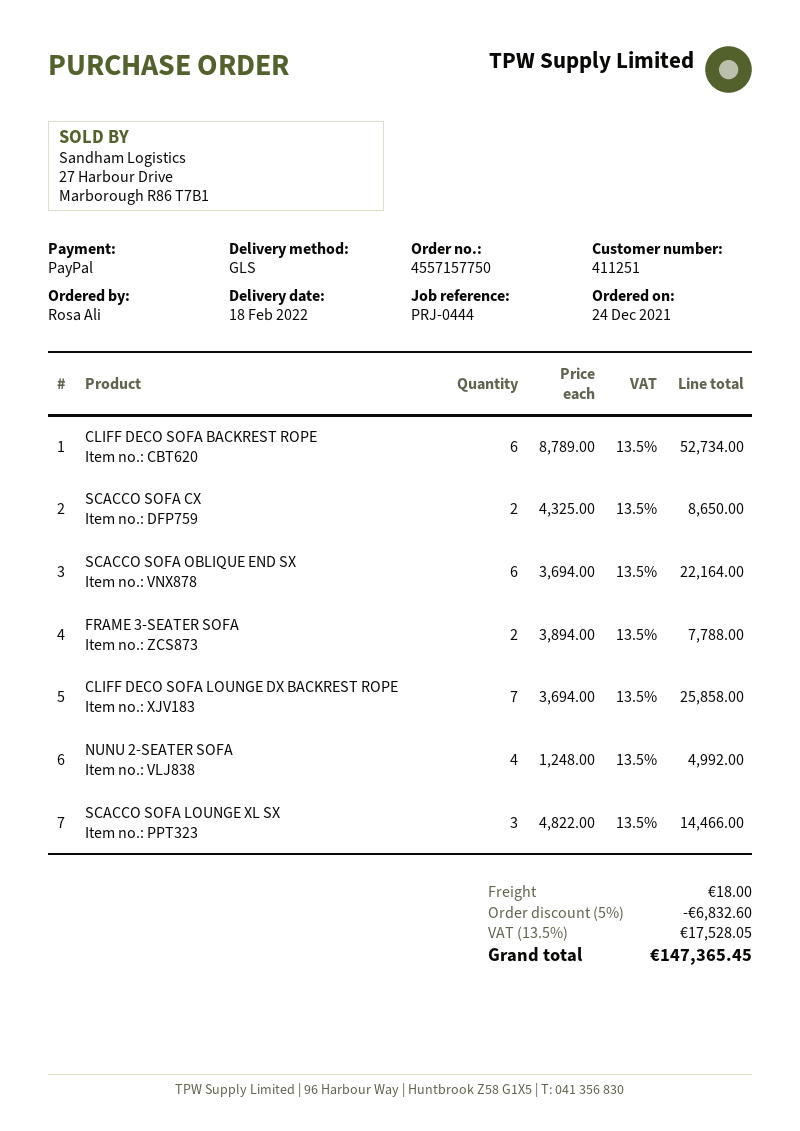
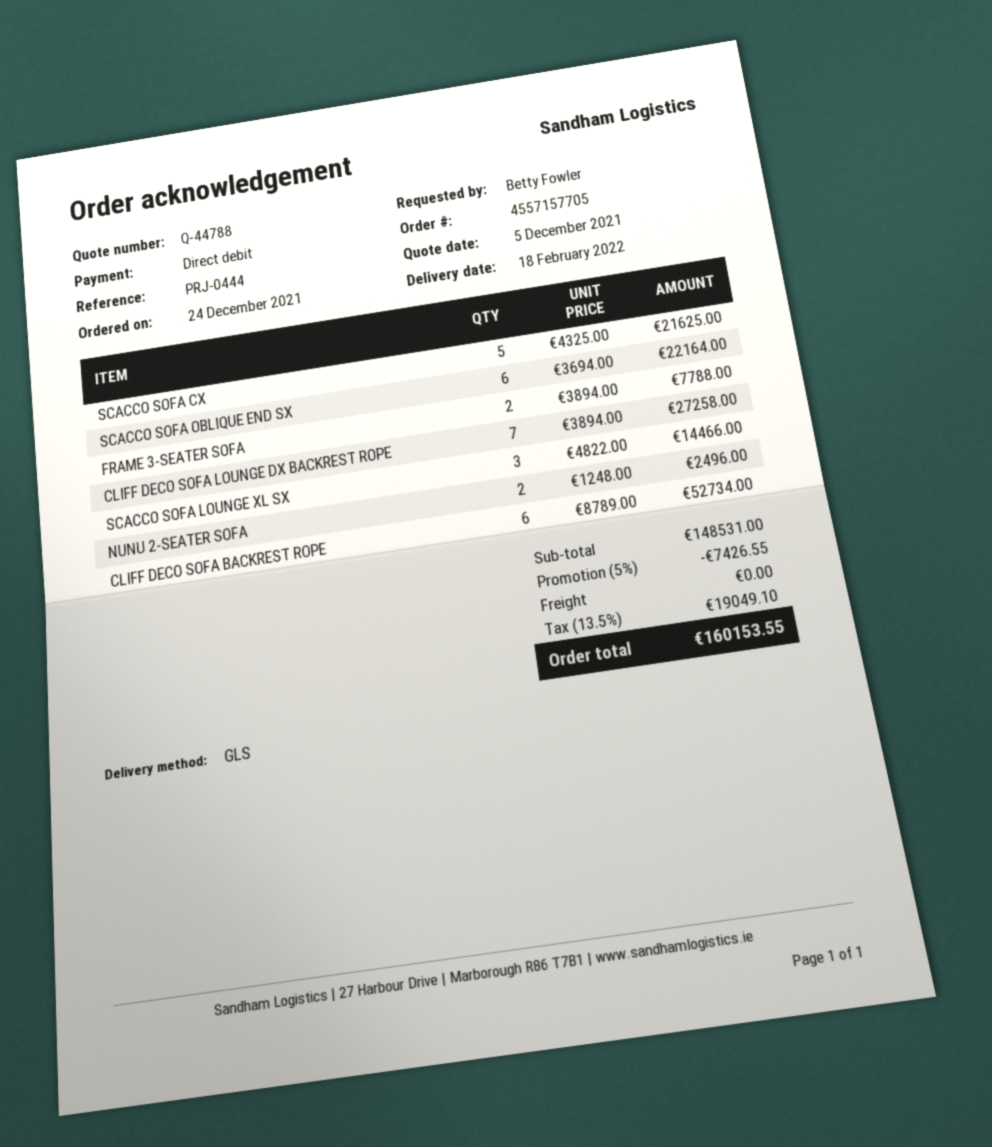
order number: 4557157750 -> 4557157705
ordered by: Rosa Ali -> Betty Fowler
payment method: PayPal -> direct debit
SCACCO SOFA CX: 2 x 4325.00 = 8650.00 -> 5 x 4325.00 = 21625.00
CLIFF DECO SOFA LOUNGE DX BACKREST ROPE: 7 x 3694.00 = 25858.00 -> 7 x 3894.00 = 27258.00
NUNU 2-SEATER SOFA: 4 x 1248.00 = 4992.00 -> 2 x 1248.00 = 2496.00
discount: 5% = 6832.60 -> 5% = 7426.55
shipping: 18.00 -> 0.00
tax: 13.5% = 17528.05 -> 13.5% = 19049.10
total: 147365.45 -> 160153.55

